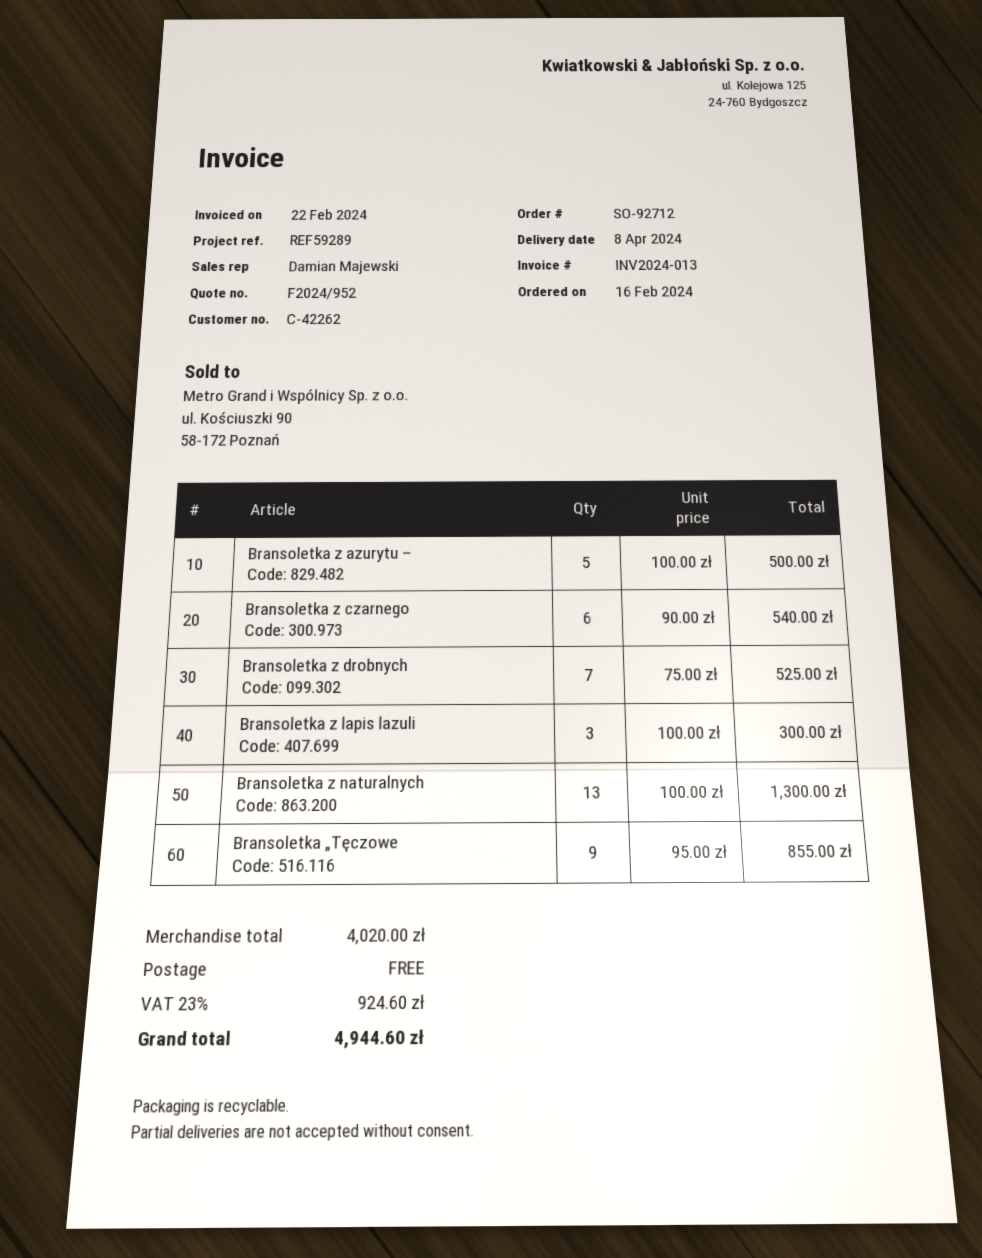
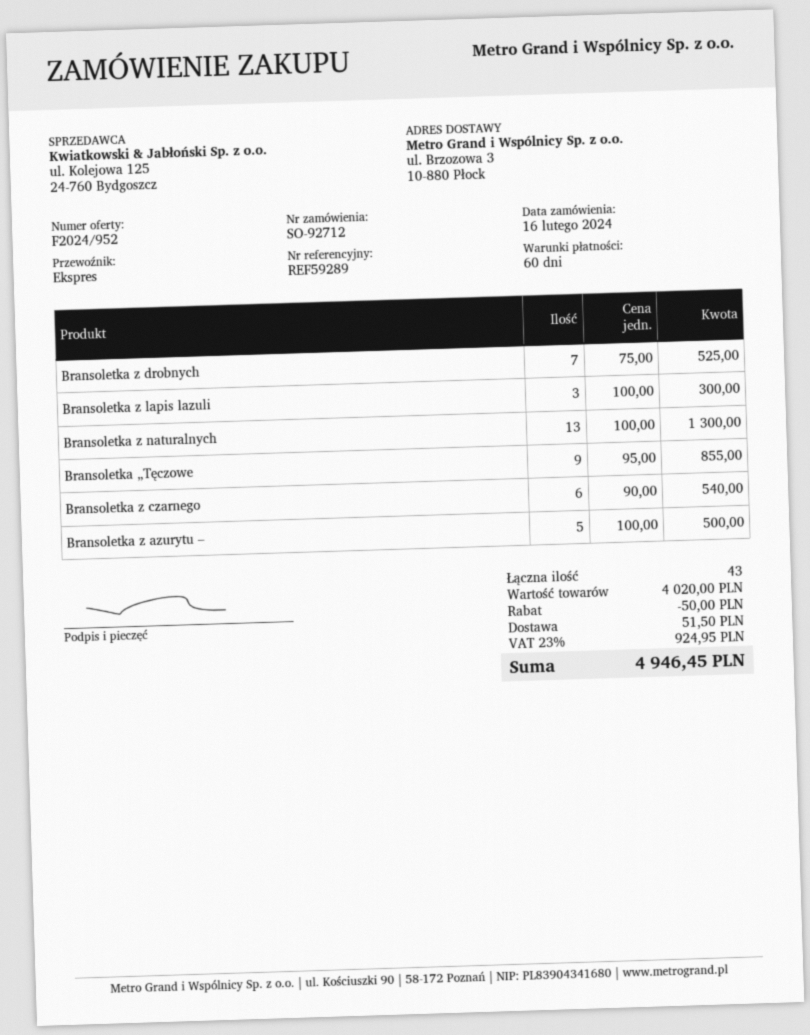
discount: none -> 50.00
shipping: 0.00 -> 51.50
tax: 23% = 924.60 -> 23% = 924.95
total: 4944.60 -> 4946.45

